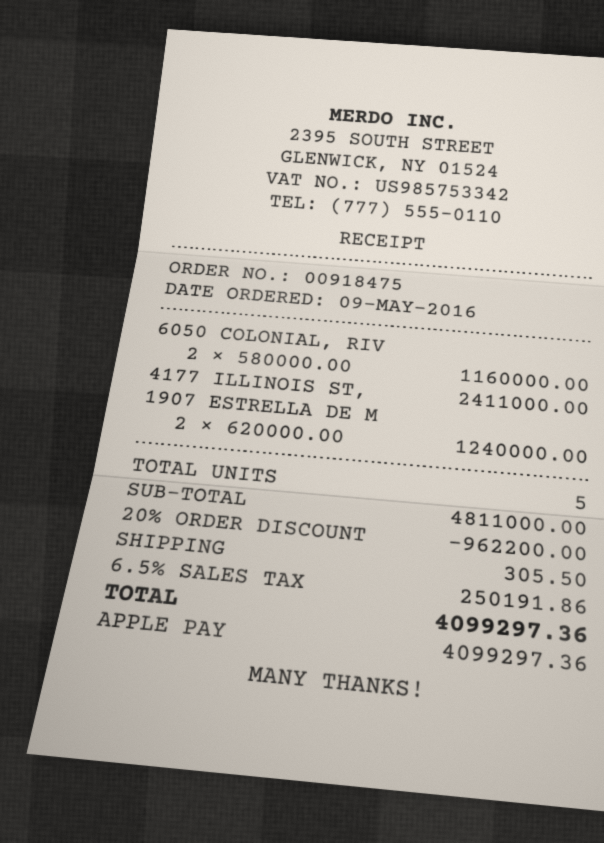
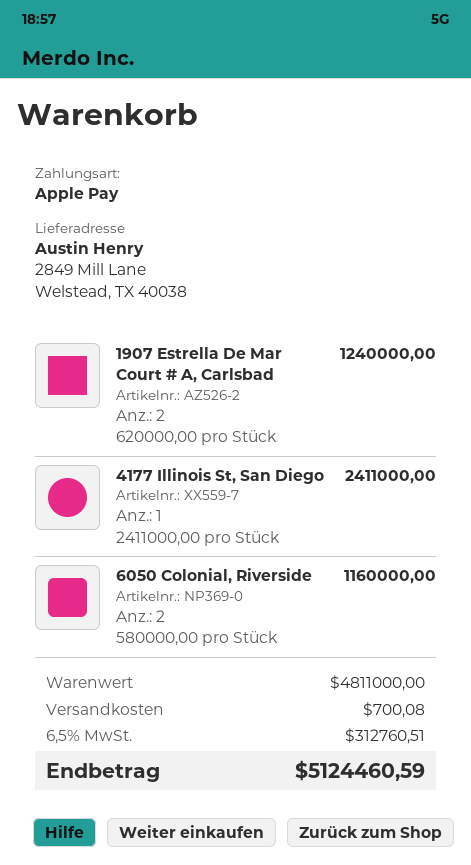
discount: 20% = 962200.00 -> none
shipping: 305.50 -> 700.08
tax: 6.5% = 250191.86 -> 6.5% = 312760.51
total: 4099297.36 -> 5124460.59

